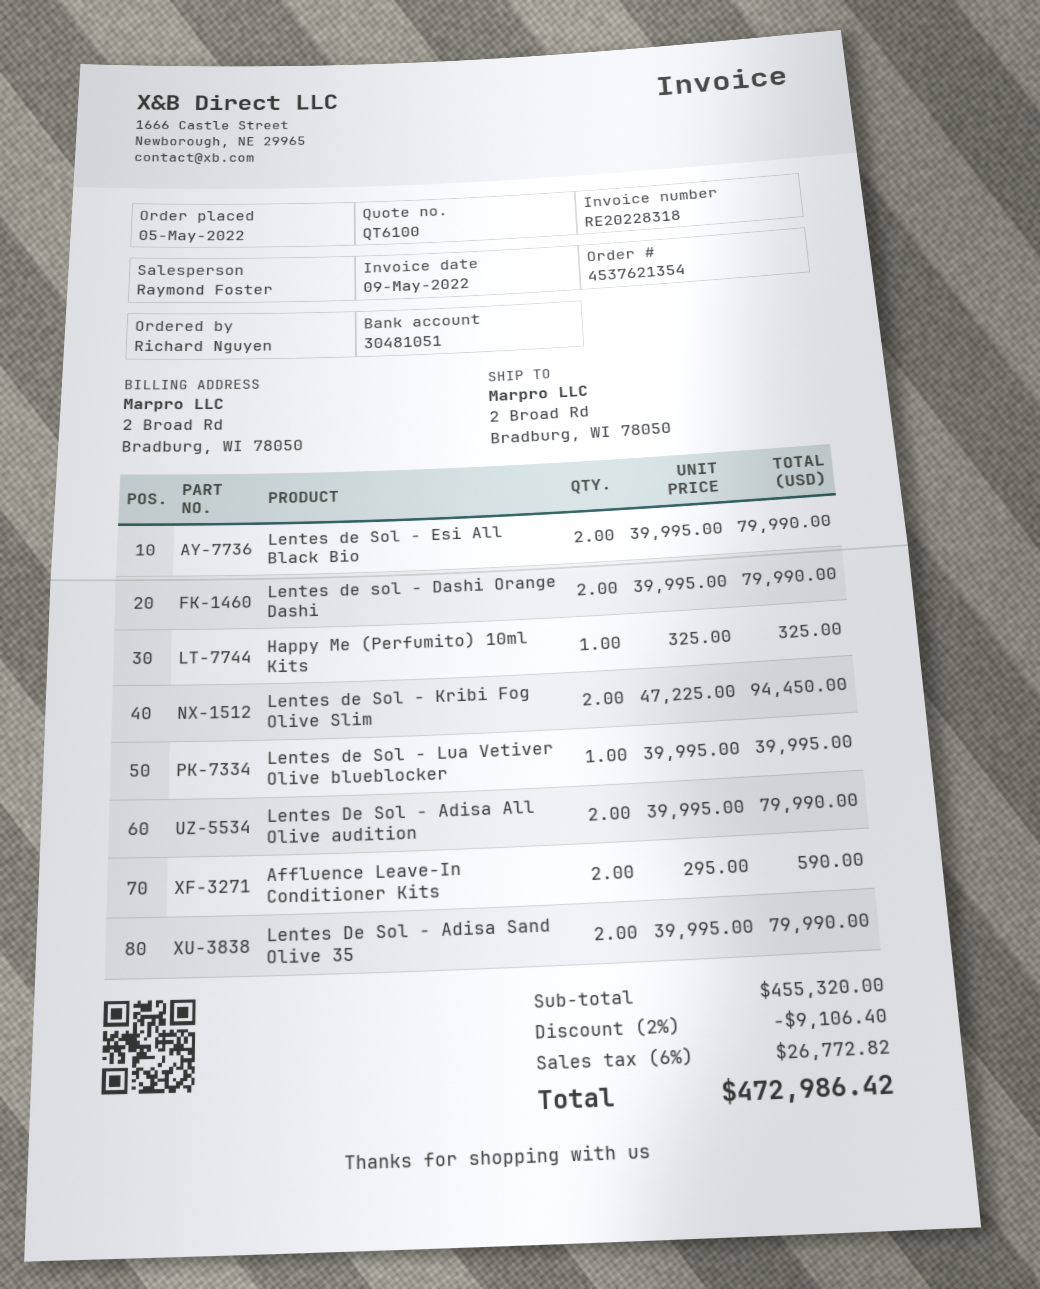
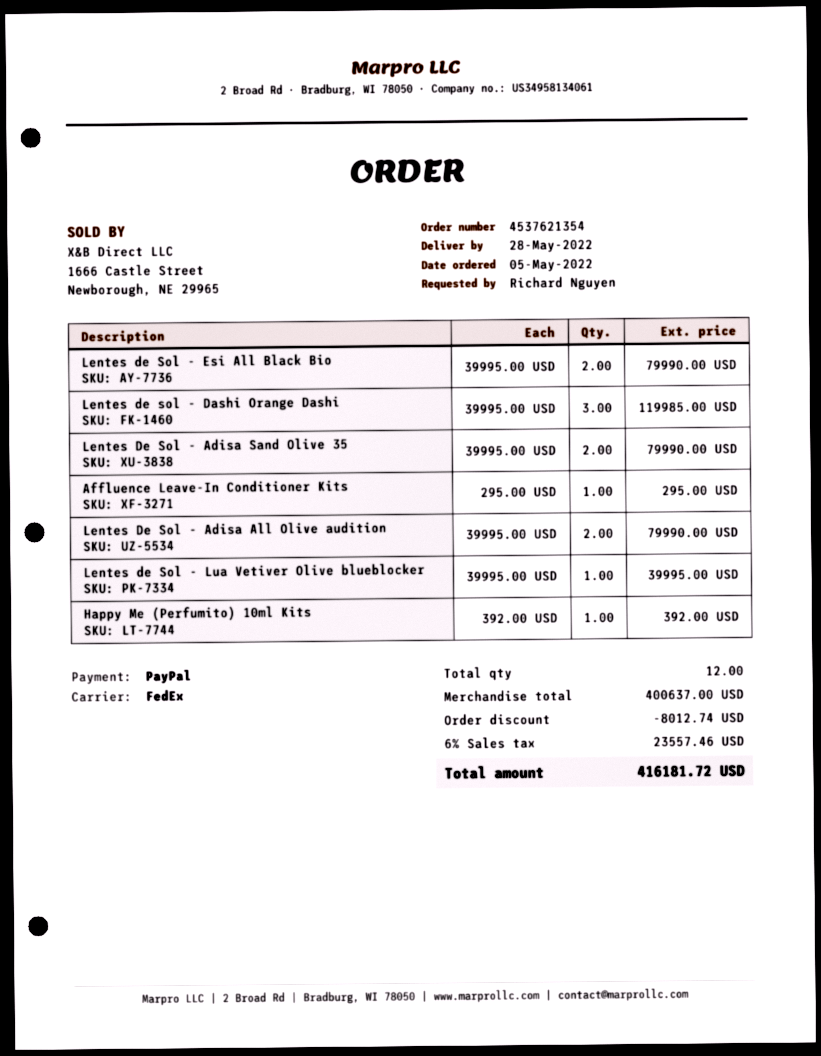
Lentes de sol - Dashi Orange Dashi: 2 x 39995.00 = 79990.00 -> 3 x 39995.00 = 119985.00
Happy Me (Perfumito) 10ml Kits: 1 x 325.00 = 325.00 -> 1 x 392.00 = 392.00
Lentes de Sol - Kribi Fog Olive Slim: 2 x 47225.00 = 94450.00 -> none
Affluence Leave-In Conditioner Kits: 2 x 295.00 = 590.00 -> 1 x 295.00 = 295.00
subtotal: 455320.00 -> 400637.00
discount: 9106.40 -> 8012.74
tax: 6% = 26772.82 -> 6% = 23557.46
total: 472986.42 -> 416181.72

